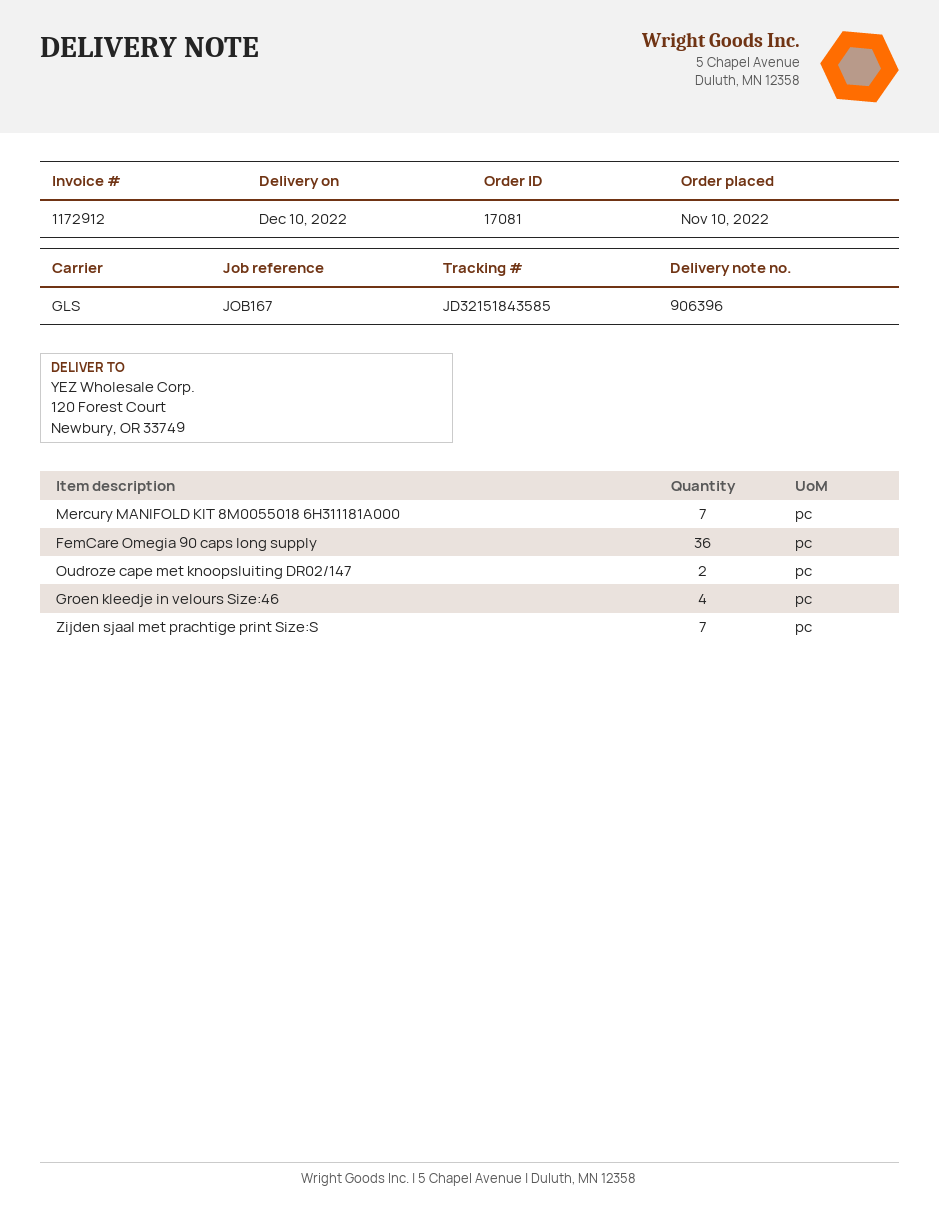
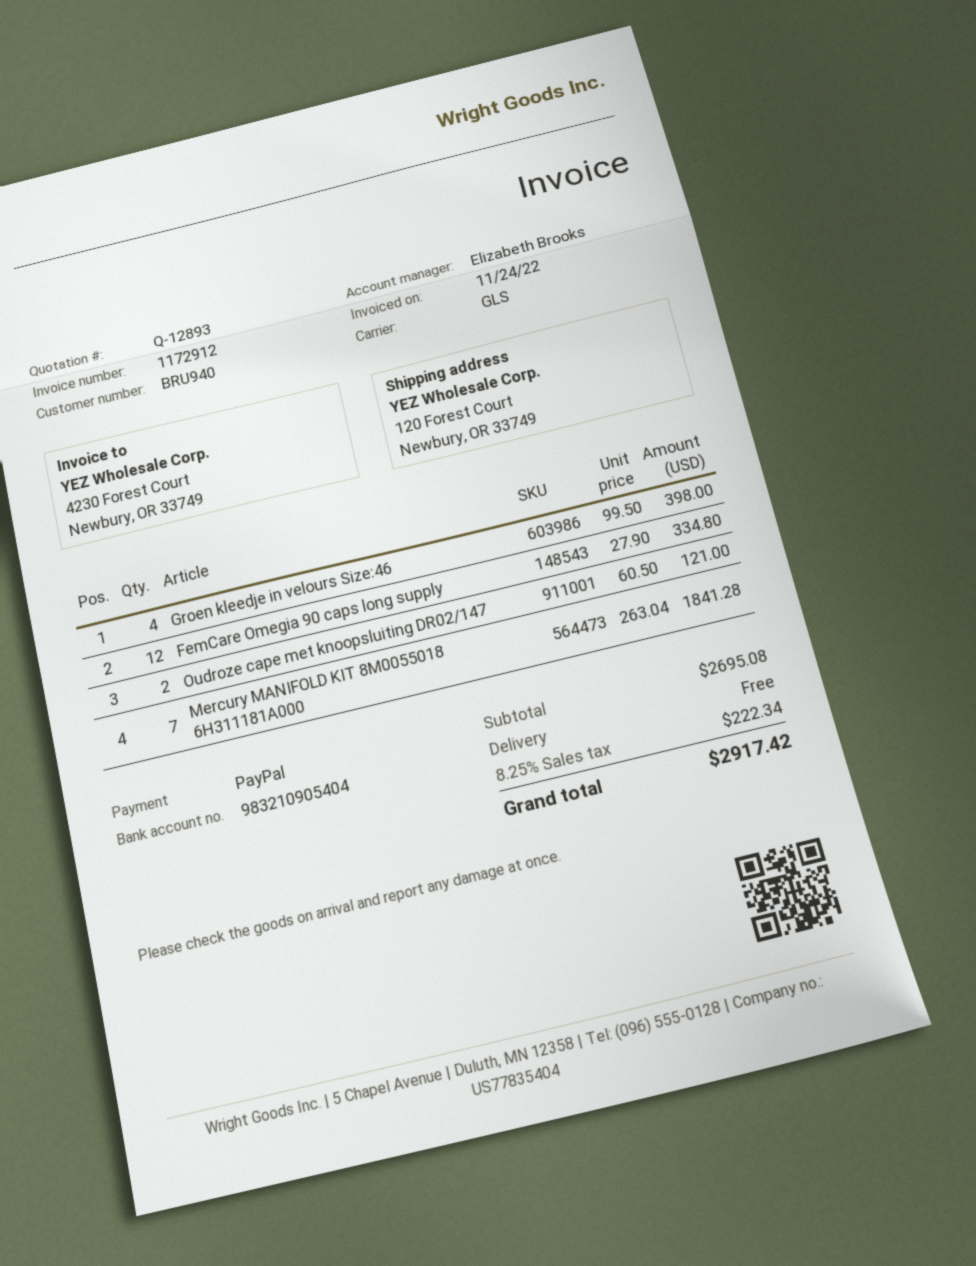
FemCare Omegia 90 caps long supply: 36 -> 12
Zijden sjaal met prachtige print Size:S: 7 -> none

